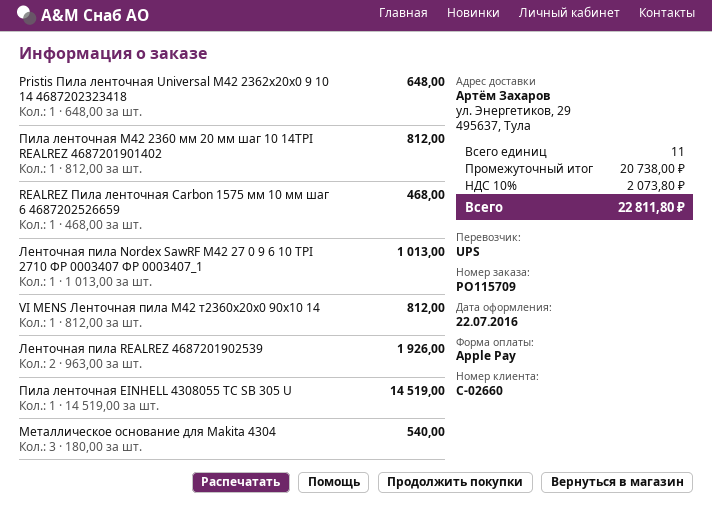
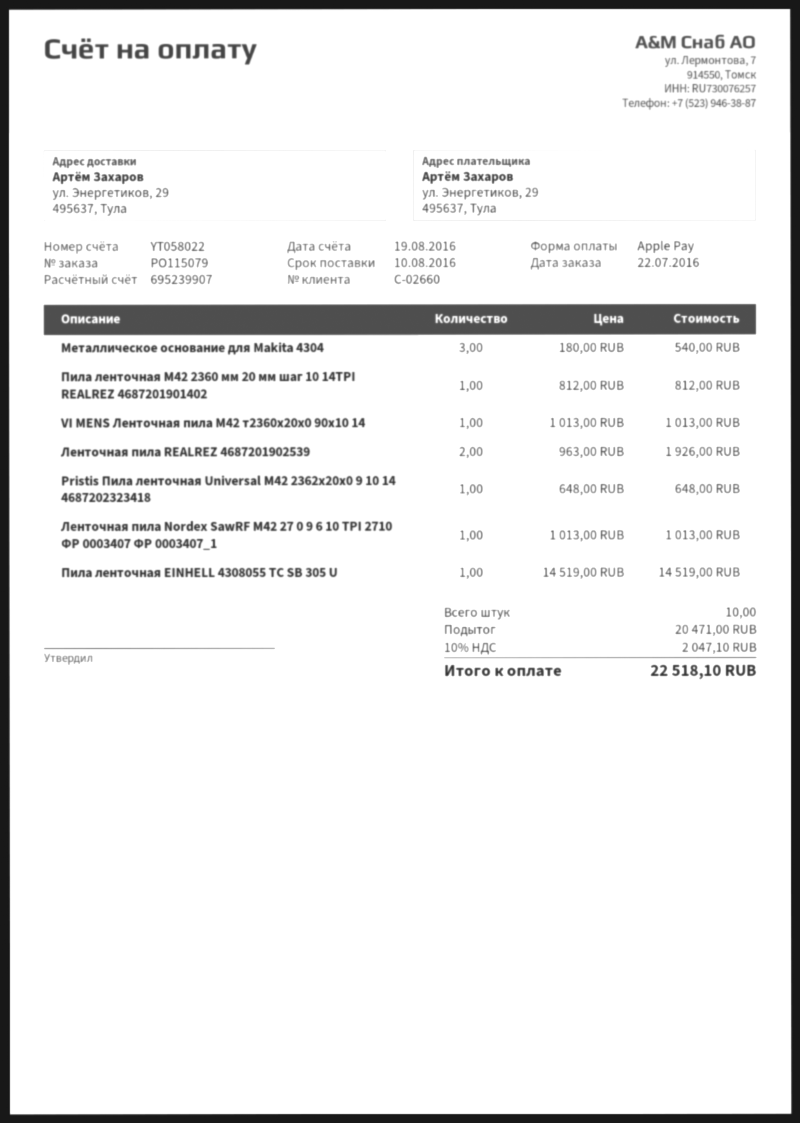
order number: PO115709 -> PO115079
REALREZ Пила ленточная Carbon 1575 мм 10 мм шаг 6 4687202526659: 1 x 468.00 = 468.00 -> none
VI MENS Ленточная пила M42 т2360х20х0 90х10 14: 1 x 812.00 = 812.00 -> 1 x 1013.00 = 1013.00
total quantity: 11 -> 10
subtotal: 20738.00 -> 20471.00
tax: 10% = 2073.80 -> 10% = 2047.10
total: 22811.80 -> 22518.10

